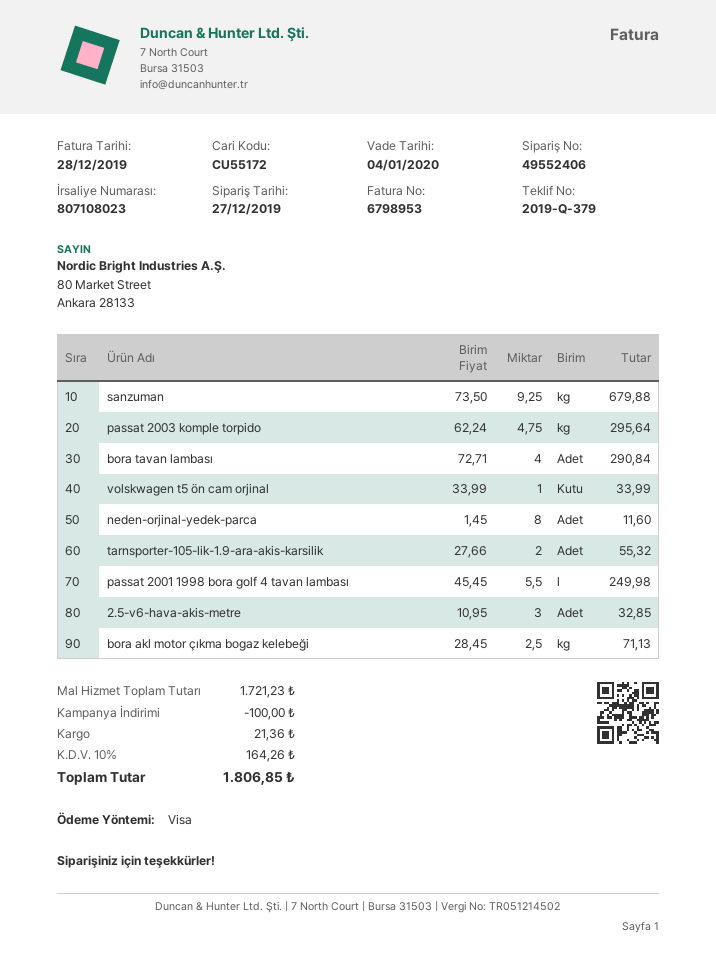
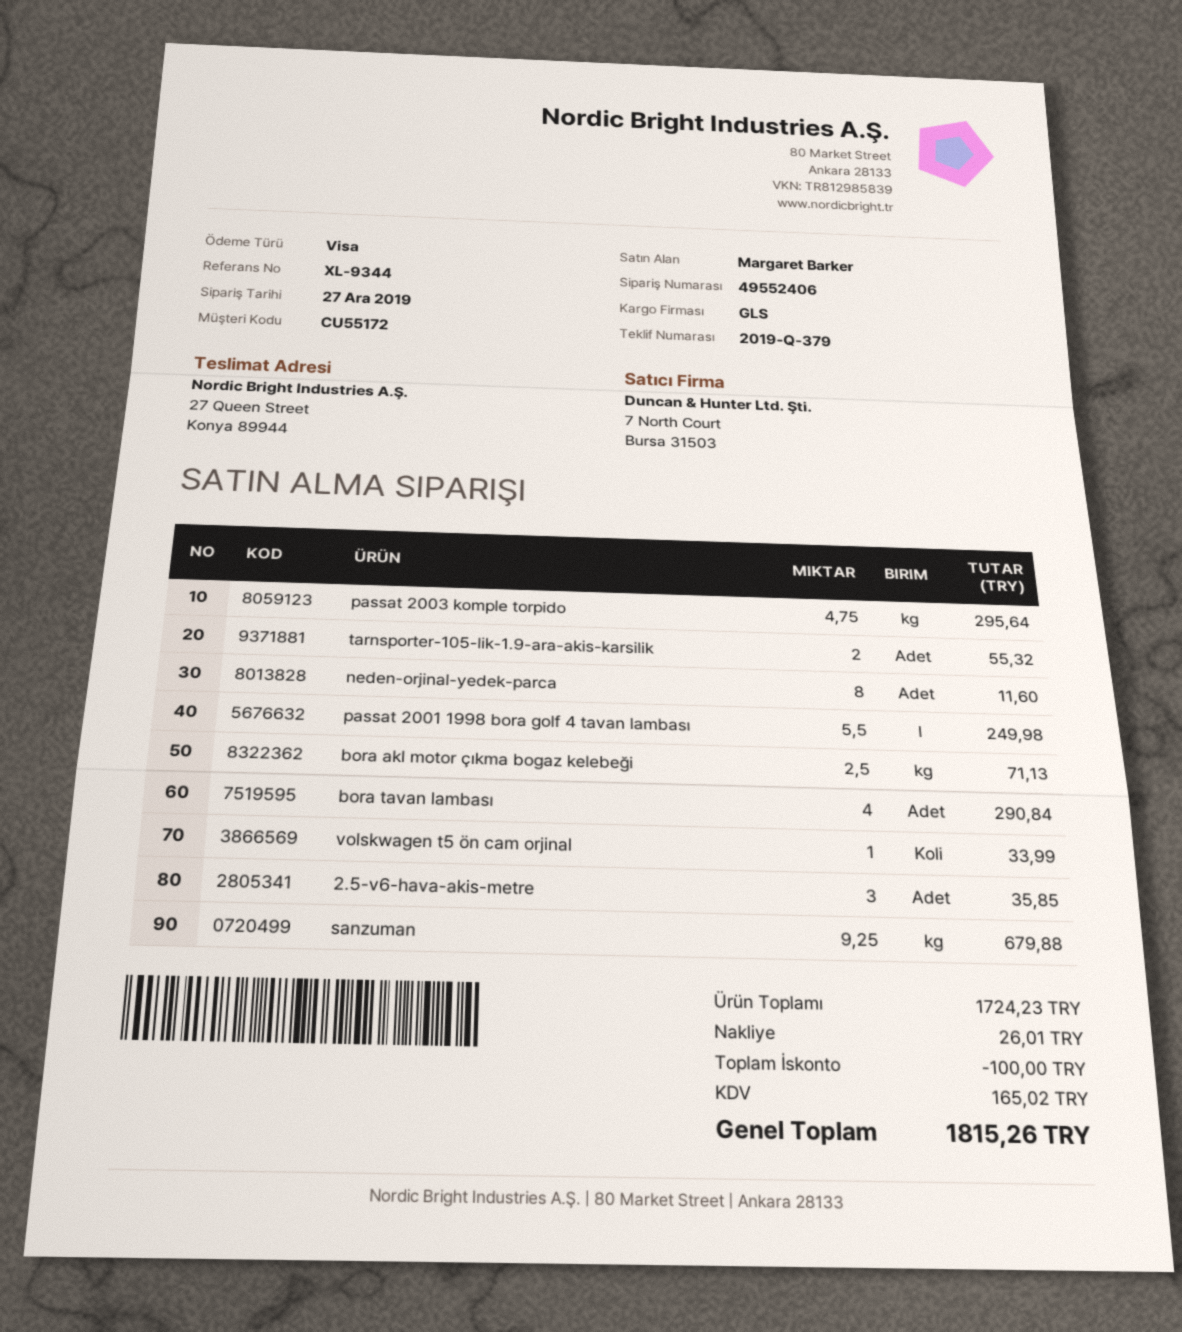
2.5-v6-hava-akis-metre: 3 for 32.85 -> 3 for 35.85
subtotal: 1721.23 -> 1724.23
shipping: 21.36 -> 26.01
tax: 164.26 -> 165.02
total: 1806.85 -> 1815.26

